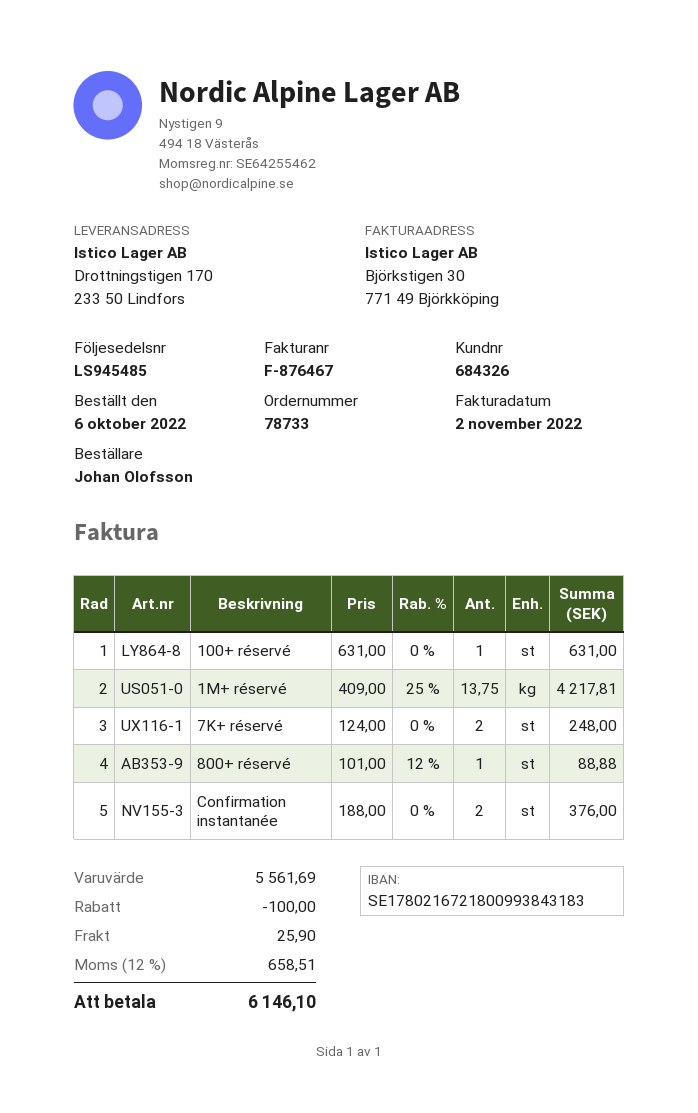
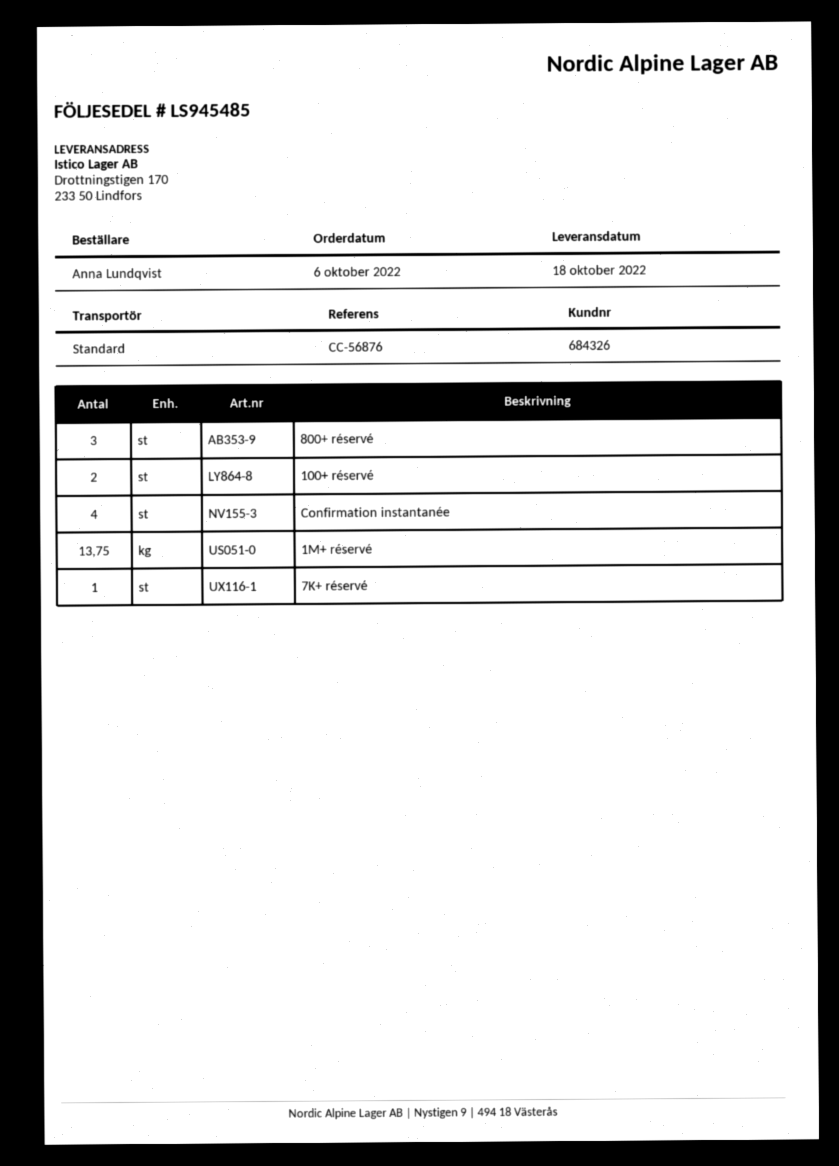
ordered by: Johan Olofsson -> Anna Lundqvist
100+ réservé: 1 -> 2
7K+ réservé: 2 -> 1
800+ réservé: 1 -> 3
Confirmation instantanée: 2 -> 4

